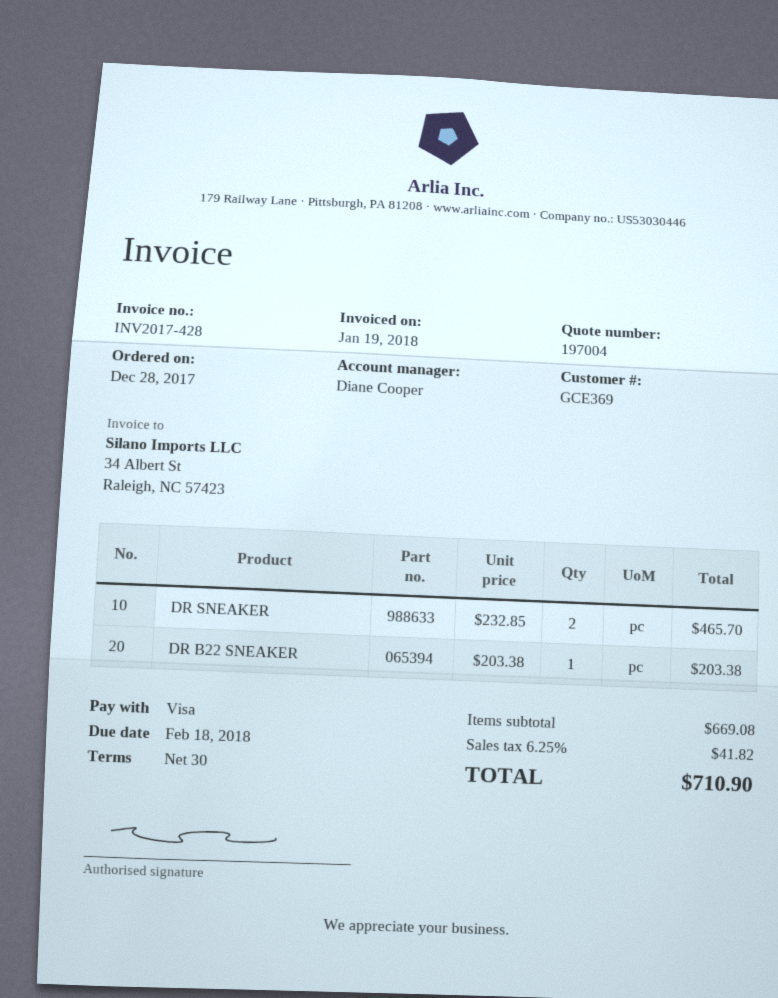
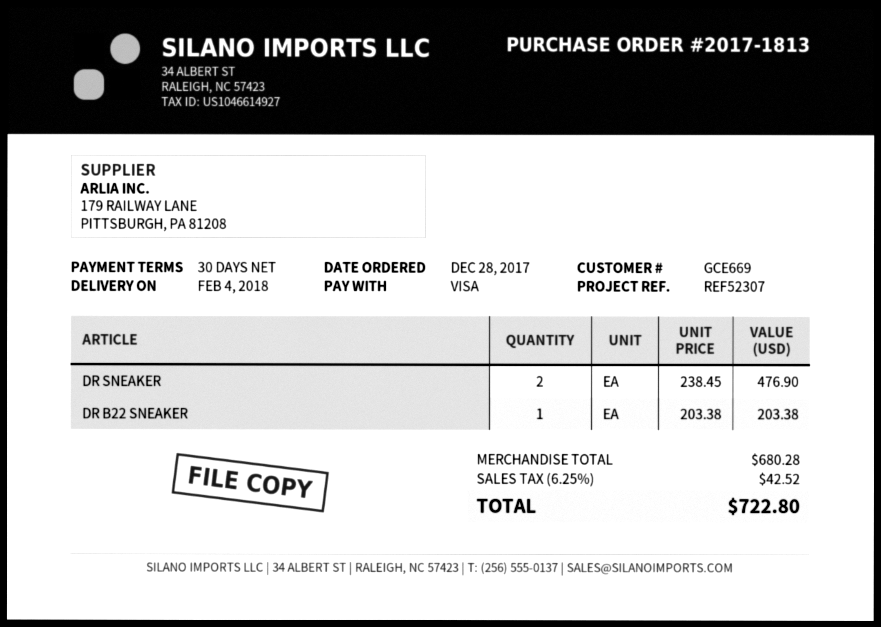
customer number: GCE369 -> GCE669
DR SNEAKER: 2 x 232.85 = 465.70 -> 2 x 238.45 = 476.90
subtotal: 669.08 -> 680.28
tax: 6.25% = 41.82 -> 6.25% = 42.52
total: 710.90 -> 722.80

